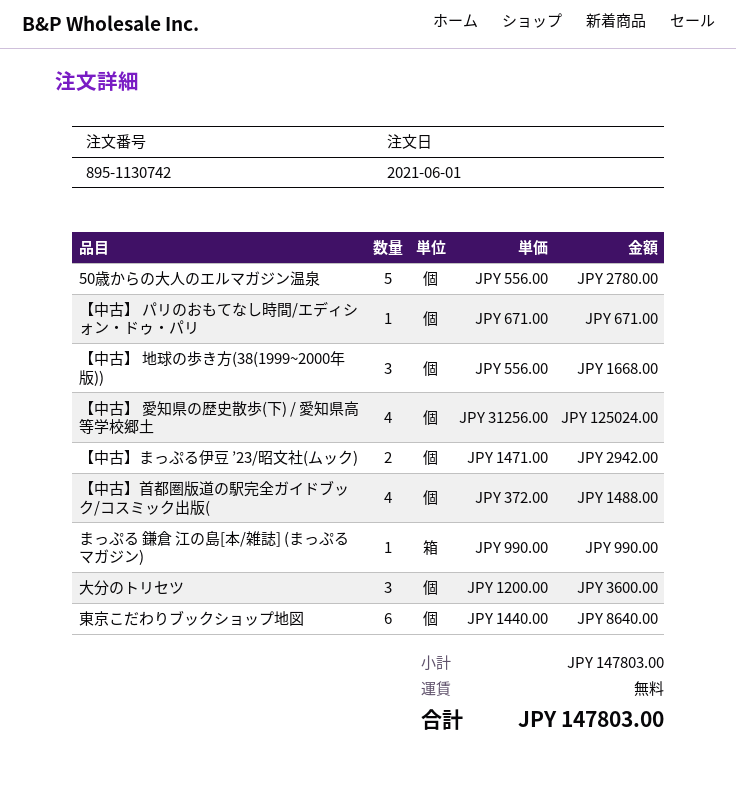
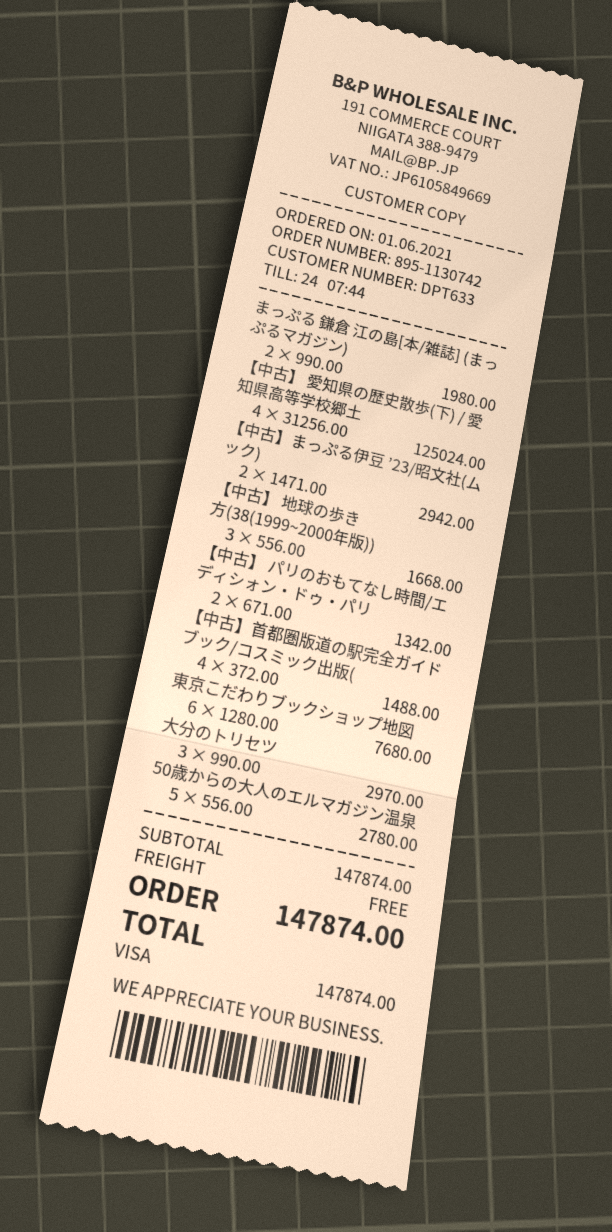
【中古】 パリのおもてなし時間/エディシォン・ドゥ・パリ: 1 x 671.00 = 671.00 -> 2 x 671.00 = 1342.00
まっぷる 鎌倉 江の島[本/雑誌] (まっぷるマガジン): 1 x 990.00 = 990.00 -> 2 x 990.00 = 1980.00
大分のトリセツ: 3 x 1200.00 = 3600.00 -> 3 x 990.00 = 2970.00
東京こだわりブックショップ地図: 6 x 1440.00 = 8640.00 -> 6 x 1280.00 = 7680.00
subtotal: 147803.00 -> 147874.00
total: 147803.00 -> 147874.00

